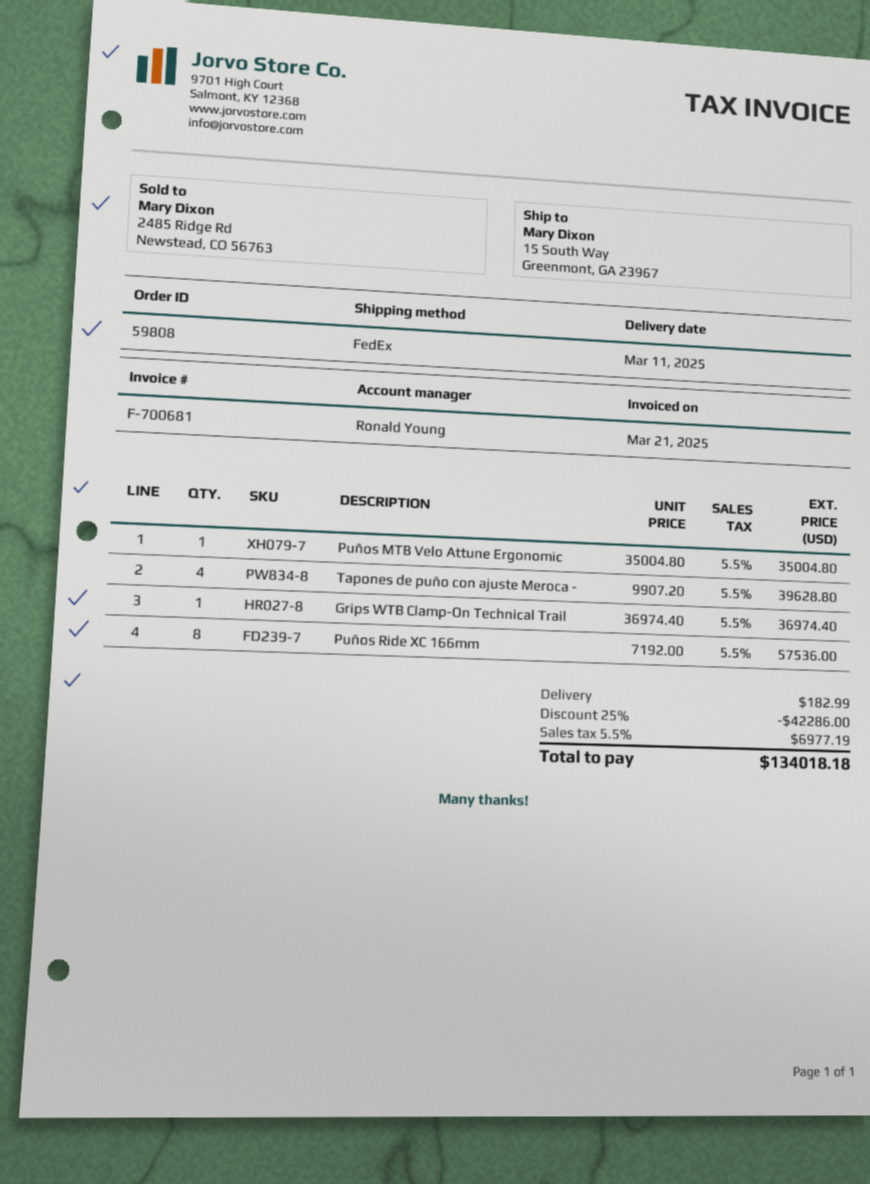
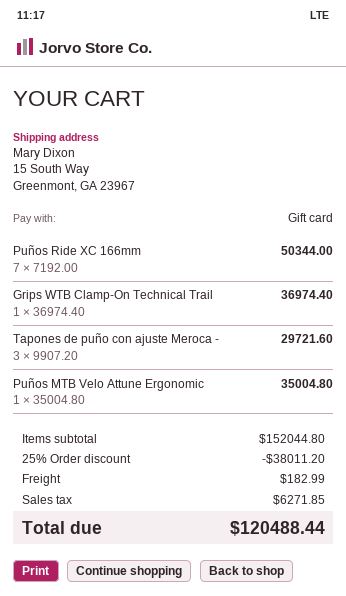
Tapones de puño con ajuste Meroca -: 4 x 9907.20 = 39628.80 -> 3 x 9907.20 = 29721.60
Puños Ride XC 166mm: 8 x 7192.00 = 57536.00 -> 7 x 7192.00 = 50344.00
discount: 25% = 42286.00 -> 25% = 38011.20
tax: 6977.19 -> 6271.85
total: 134018.18 -> 120488.44

